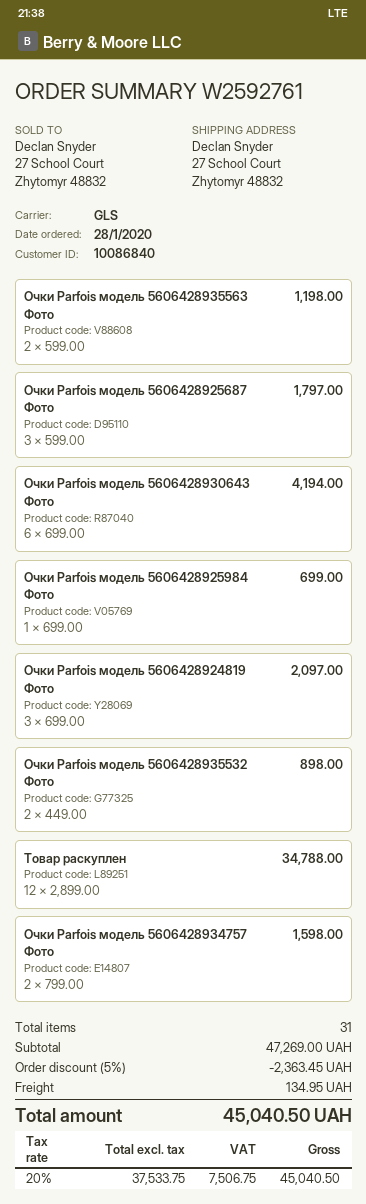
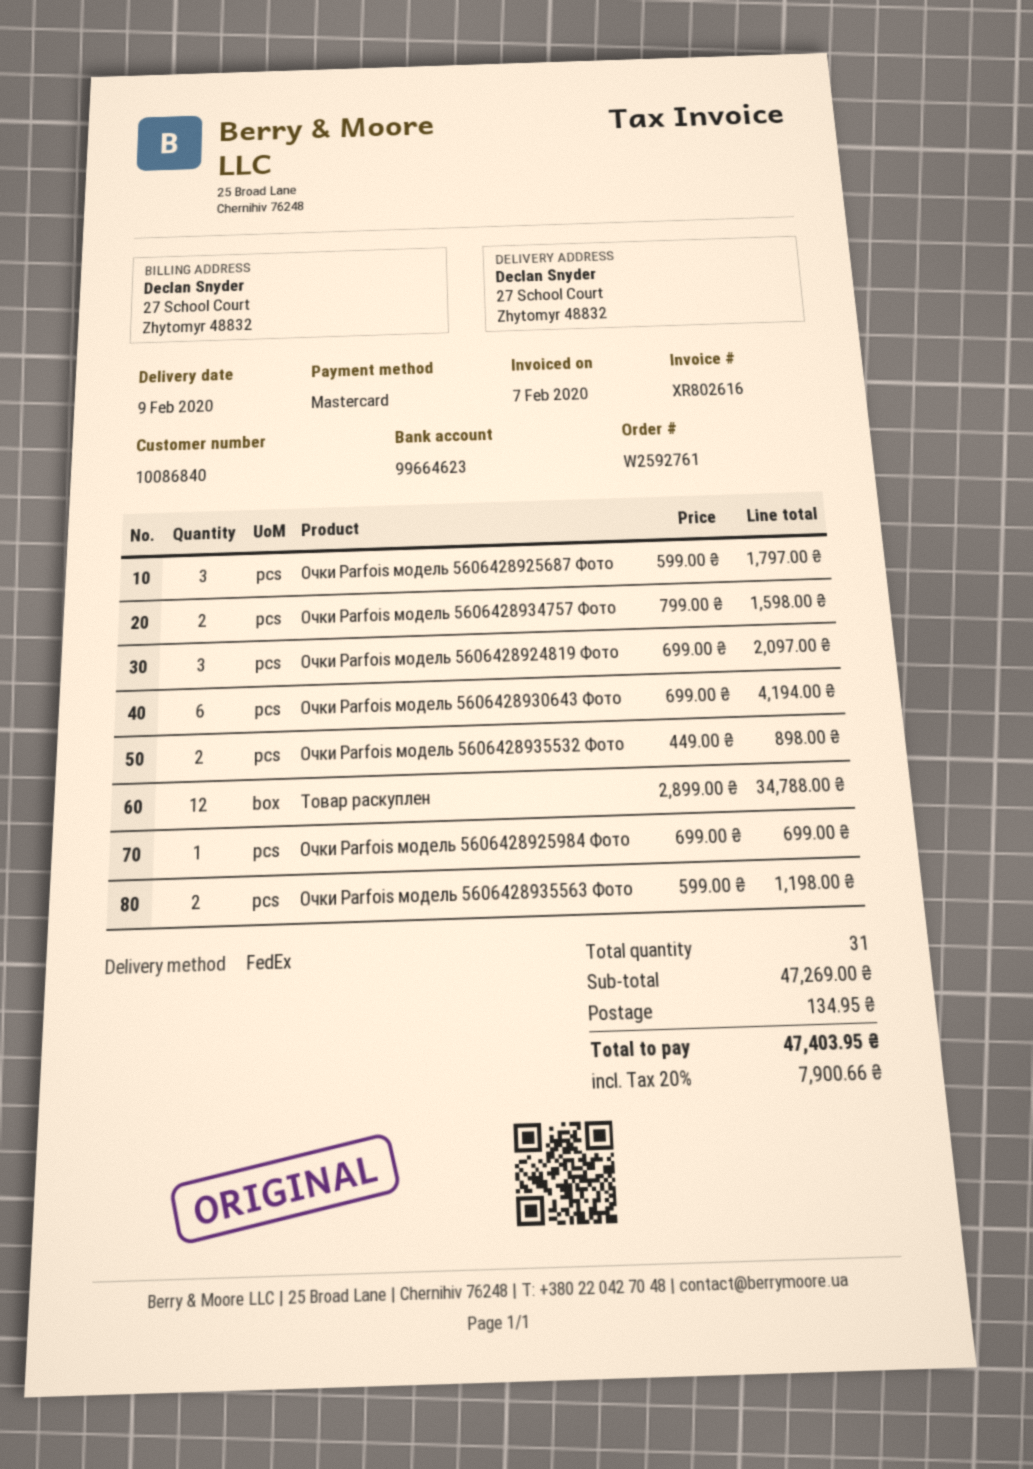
shipping method: GLS -> FedEx
discount: 5% = 2363.45 -> none
tax: 20% = 7506.75 -> 20% = 7900.66
total: 45040.50 -> 47403.95

